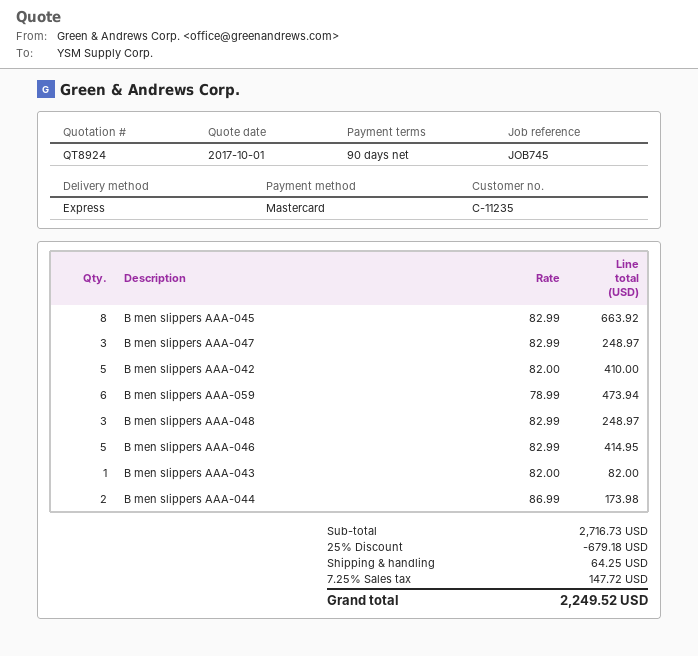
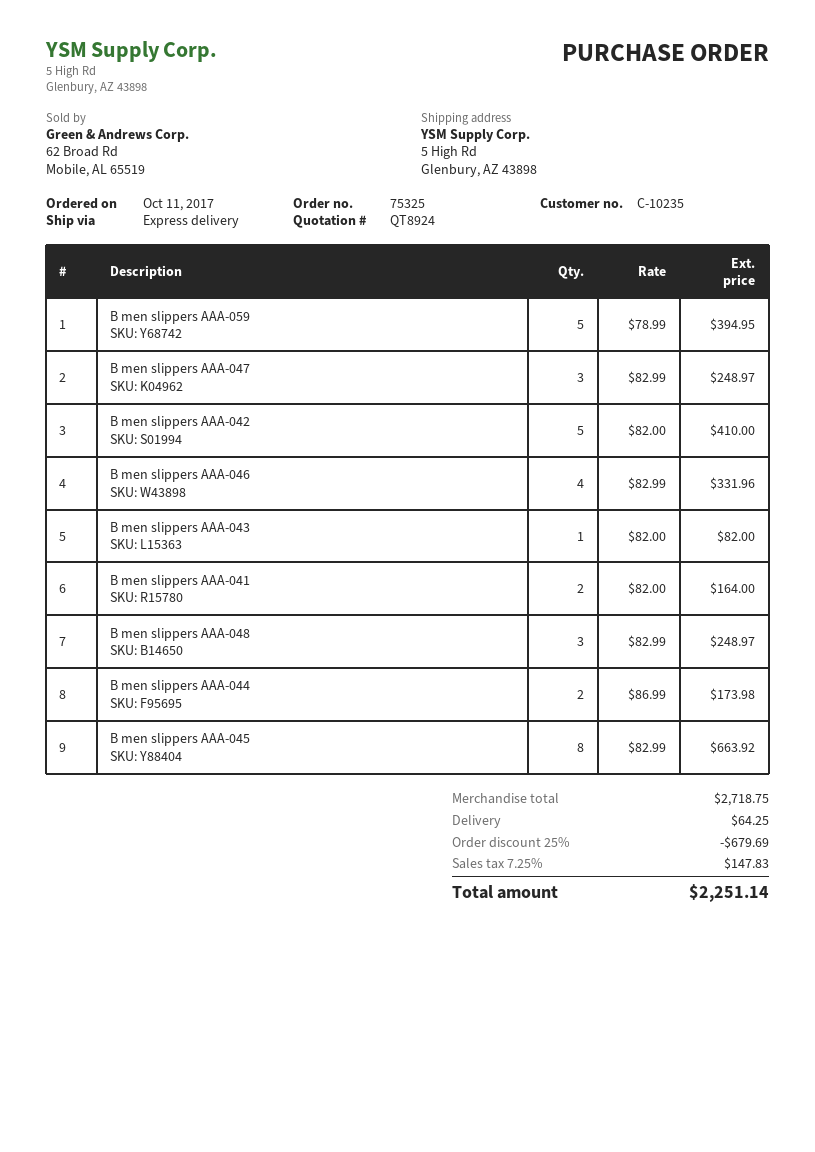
customer number: C-11235 -> C-10235
B men slippers AAA-059: 6 x 78.99 = 473.94 -> 5 x 78.99 = 394.95
B men slippers AAA-046: 5 x 82.99 = 414.95 -> 4 x 82.99 = 331.96
B men slippers AAA-041: none -> 2 x 82.00 = 164.00
subtotal: 2716.73 -> 2718.75
discount: 25% = 679.18 -> 25% = 679.69
tax: 7.25% = 147.72 -> 7.25% = 147.83
total: 2249.52 -> 2251.14

